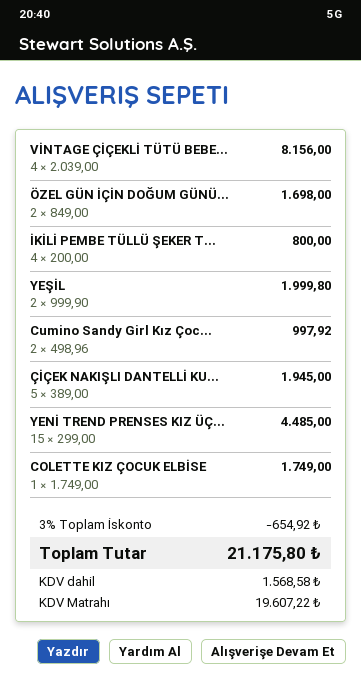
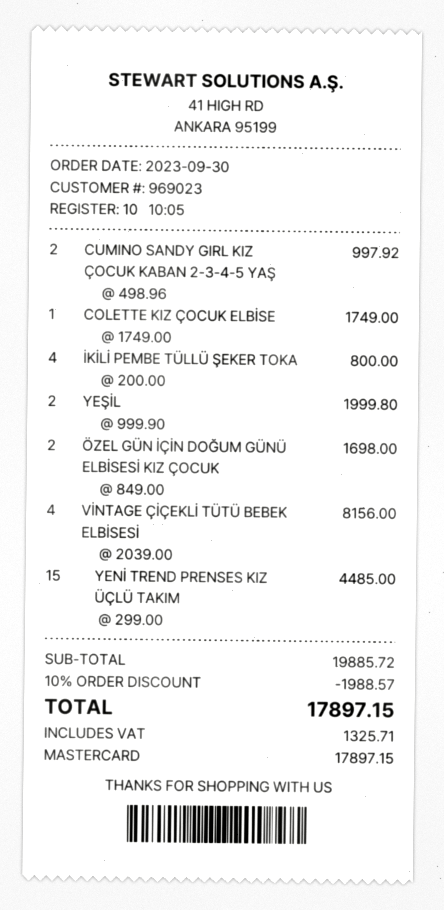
ÇİÇEK NAKIŞLI DANTELLİ KU...: 5 x 389.00 = 1945.00 -> none
discount: 3% = 654.92 -> 10% = 1988.57
tax: 1568.58 -> 1325.71
total: 21175.80 -> 17897.15

